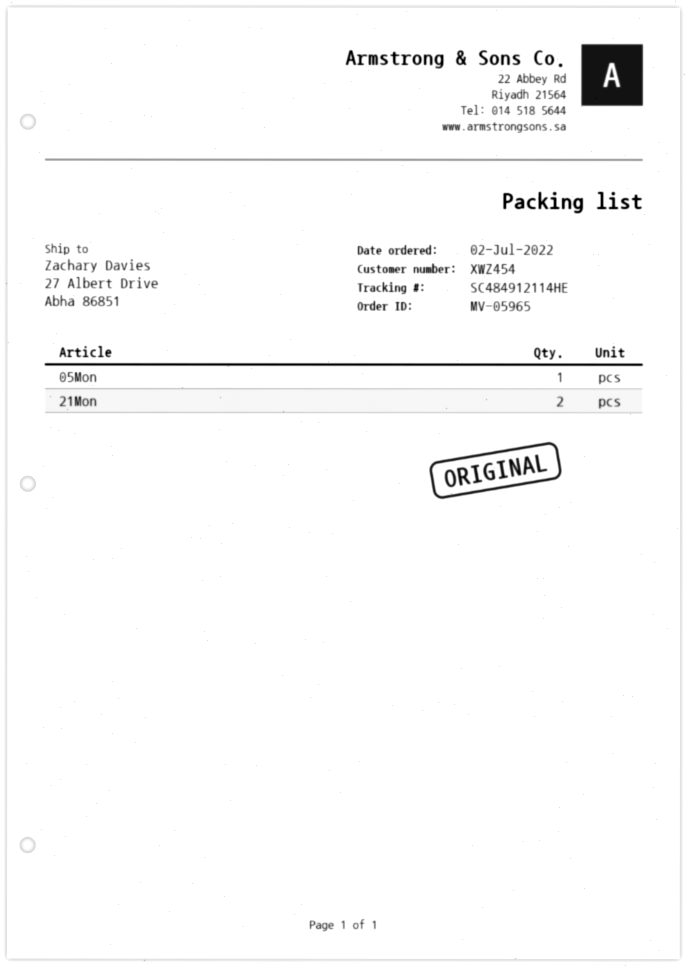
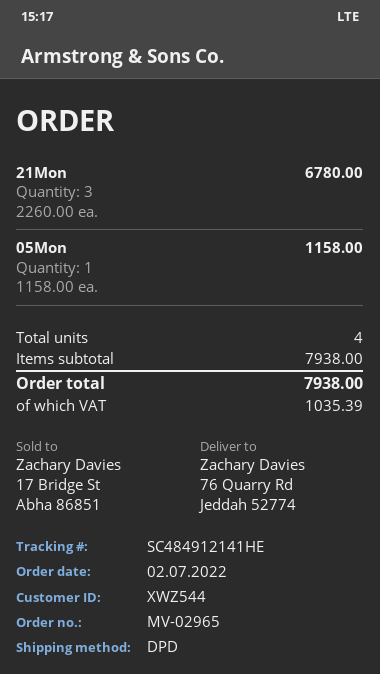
order number: MV-05965 -> MV-02965
customer number: XWZ454 -> XWZ544
tracking number: SC484912114HE -> SC484912141HE
ship to: 27 Albert Drive, Abha 86851 -> 76 Quarry Rd, Jeddah 52774
21Mon: 2 -> 3

